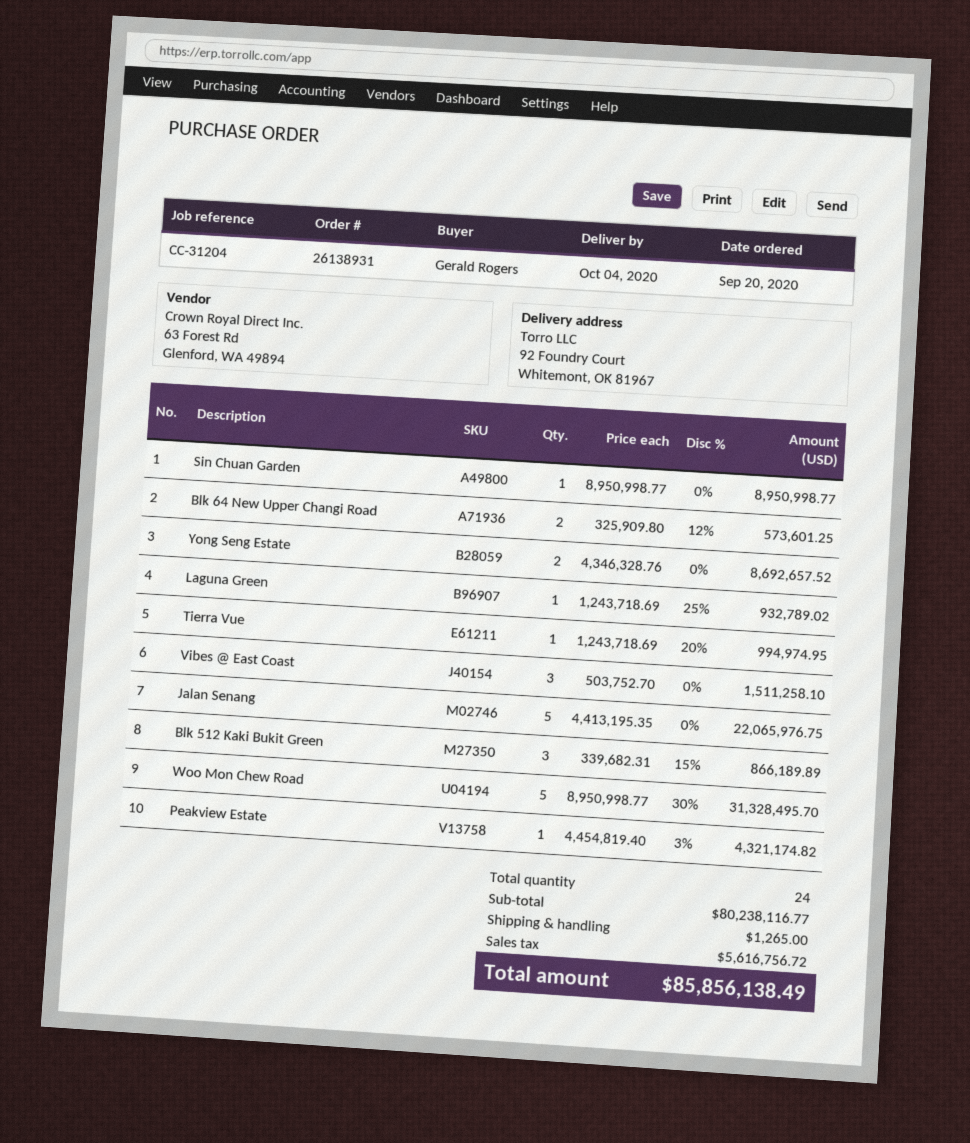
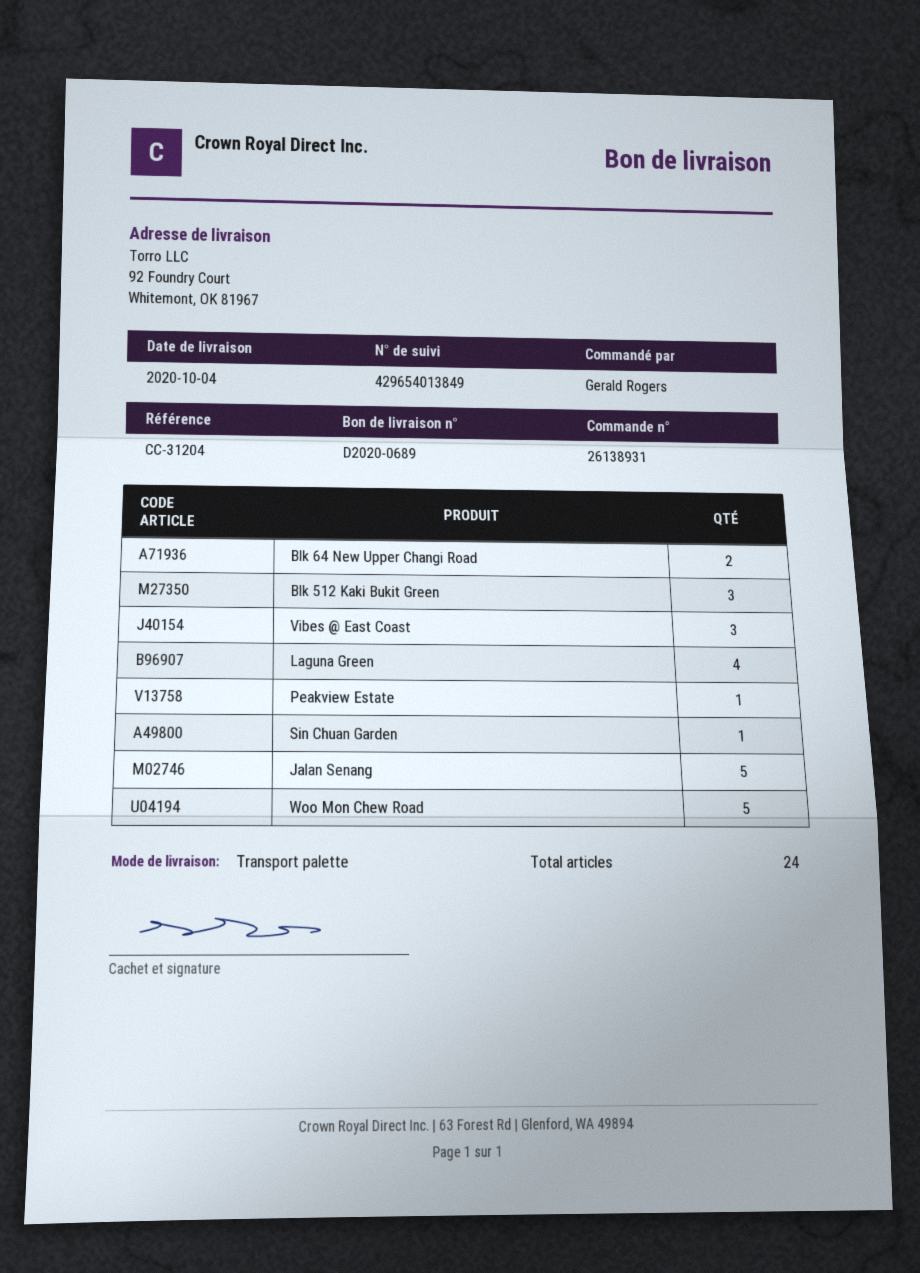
Yong Seng Estate: 2 -> none
Laguna Green: 1 -> 4
Tierra Vue: 1 -> none

